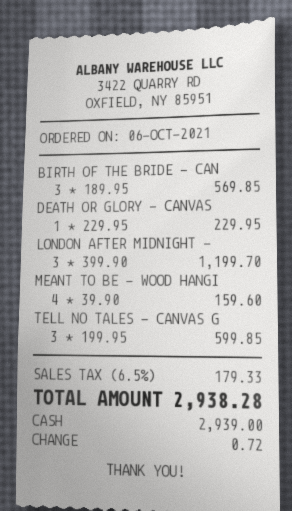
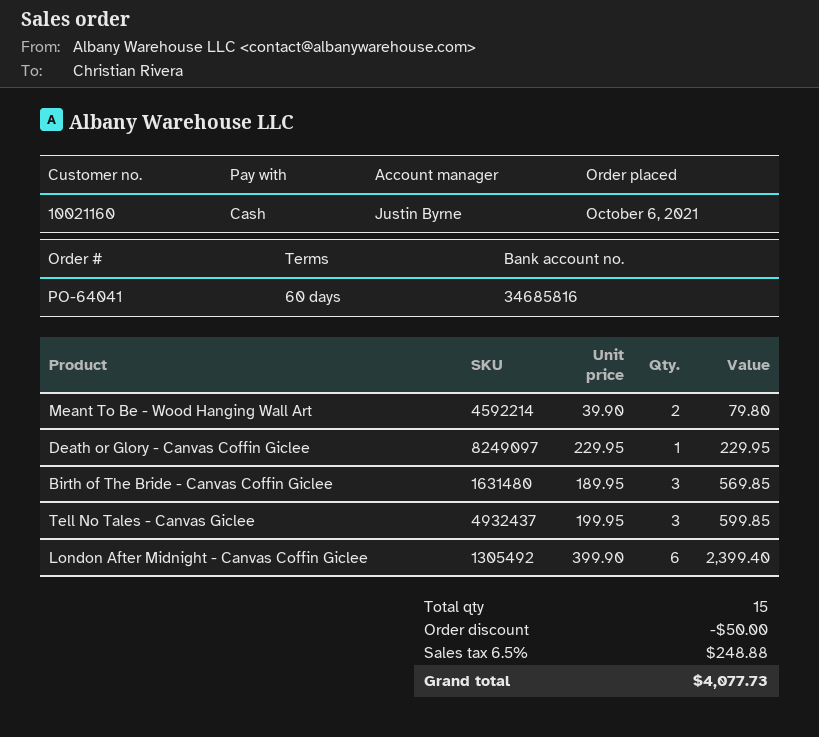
LONDON AFTER MIDNIGHT -: 3 x 399.90 = 1199.70 -> 6 x 399.90 = 2399.40
MEANT TO BE - WOOD HANGI: 4 x 39.90 = 159.60 -> 2 x 39.90 = 79.80
discount: none -> 50.00
tax: 6.5% = 179.33 -> 6.5% = 248.88
total: 2938.28 -> 4077.73

